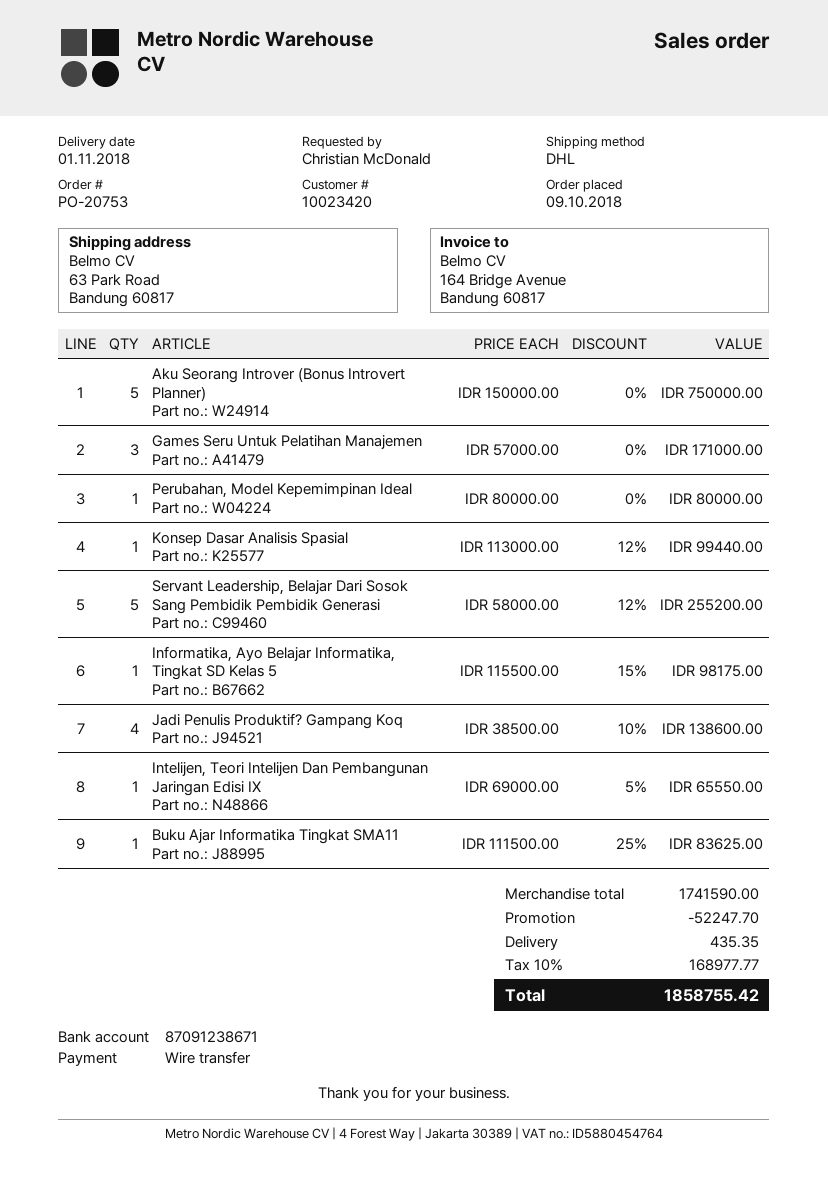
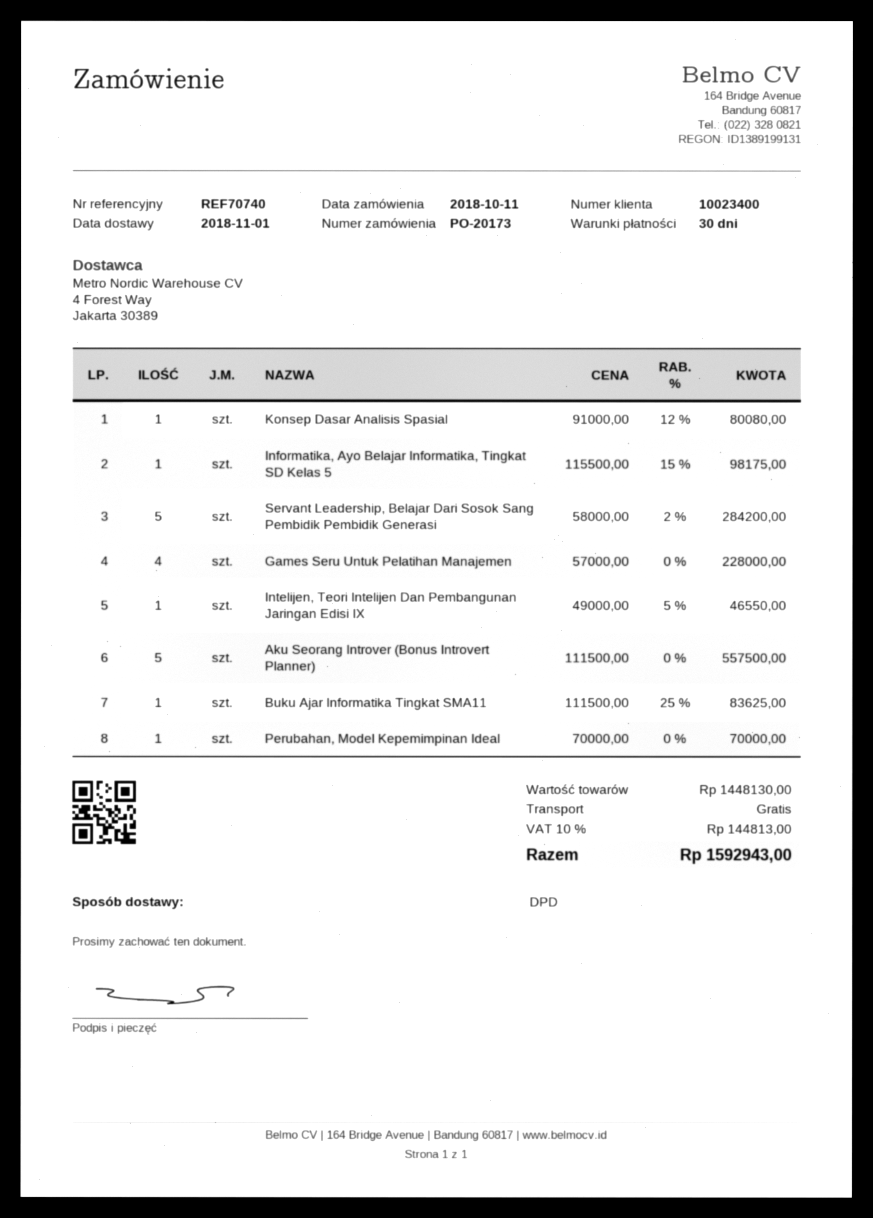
order number: PO-20753 -> PO-20173
order date: 2018-10-09 -> 2018-10-11
customer number: 10023420 -> 10023400
shipping method: DHL -> DPD
Aku Seorang Introver (Bonus Introvert Planner): 5 x 150000.00 = 750000.00 -> 5 x 111500.00 = 557500.00
Games Seru Untuk Pelatihan Manajemen: 3 x 57000.00 = 171000.00 -> 4 x 57000.00 = 228000.00
Perubahan, Model Kepemimpinan Ideal: 1 x 80000.00 = 80000.00 -> 1 x 70000.00 = 70000.00
Konsep Dasar Analisis Spasial: 1 x 113000.00 - 12% = 99440.00 -> 1 x 91000.00 - 12% = 80080.00
Servant Leadership, Belajar Dari Sosok Sang Pembidik Pembidik Generasi: 5 x 58000.00 - 12% = 255200.00 -> 5 x 58000.00 - 2% = 284200.00
Jadi Penulis Produktif? Gampang Koq: 4 x 38500.00 - 10% = 138600.00 -> none
Intelijen, Teori Intelijen Dan Pembangunan Jaringan Edisi IX: 1 x 69000.00 - 5% = 65550.00 -> 1 x 49000.00 - 5% = 46550.00
subtotal: 1741590.00 -> 1448130.00
discount: 52247.70 -> none
shipping: 435.35 -> 0.00
tax: 10% = 168977.77 -> 10% = 144813.00
total: 1858755.42 -> 1592943.00

